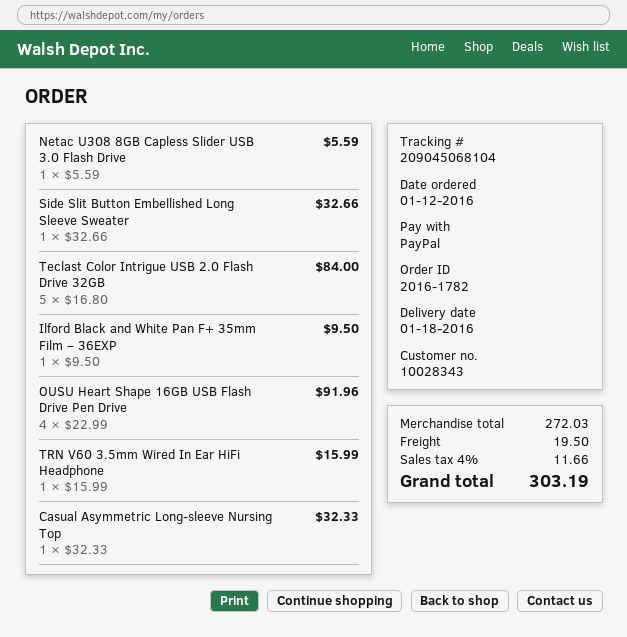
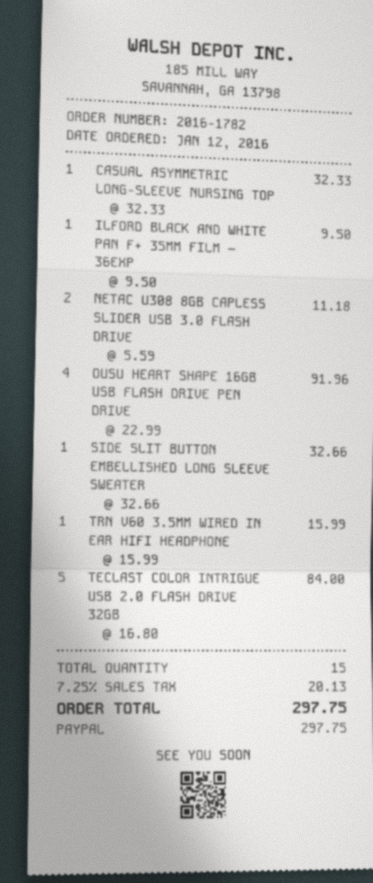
Netac U308 8GB Capless Slider USB 3.0 Flash Drive: 1 x 5.59 = 5.59 -> 2 x 5.59 = 11.18
shipping: 19.50 -> none
tax: 4% = 11.66 -> 7.25% = 20.13
total: 303.19 -> 297.75

